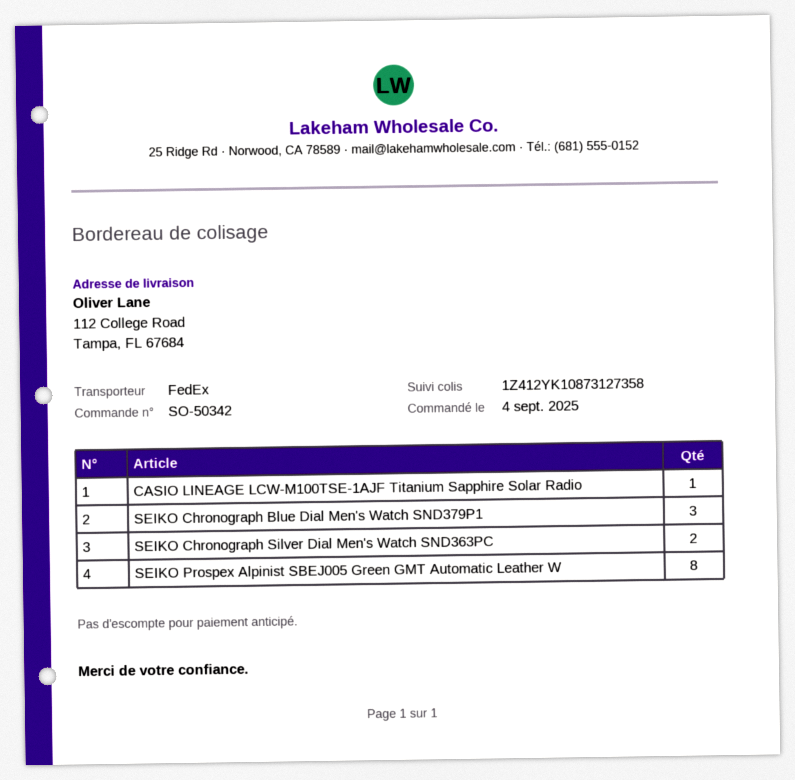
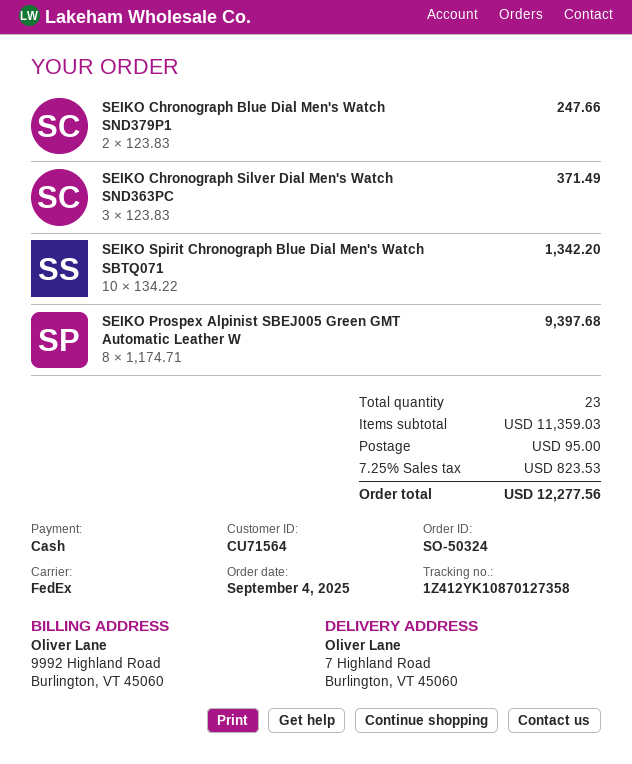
order number: SO-50342 -> SO-50324
tracking number: 1Z412YK10873127358 -> 1Z412YK10870127358
ship to: 112 College Road, Tampa, FL 67684 -> 7 Highland Road, Burlington, VT 45060
CASIO LINEAGE LCW-M100TSE-1AJF Titanium Sapphire Solar Radio: 1 -> none
SEIKO Chronograph Blue Dial Men's Watch SND379P1: 3 -> 2
SEIKO Chronograph Silver Dial Men's Watch SND363PC: 2 -> 3
SEIKO Spirit Chronograph Blue Dial Men's Watch SBTQ071: none -> 10

